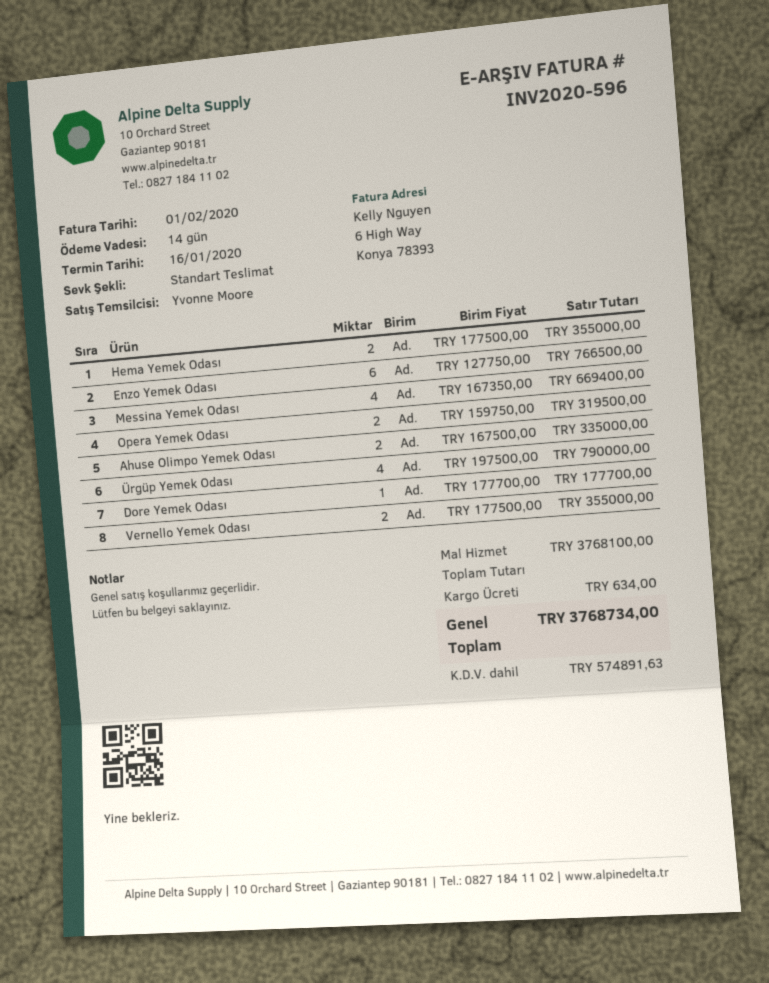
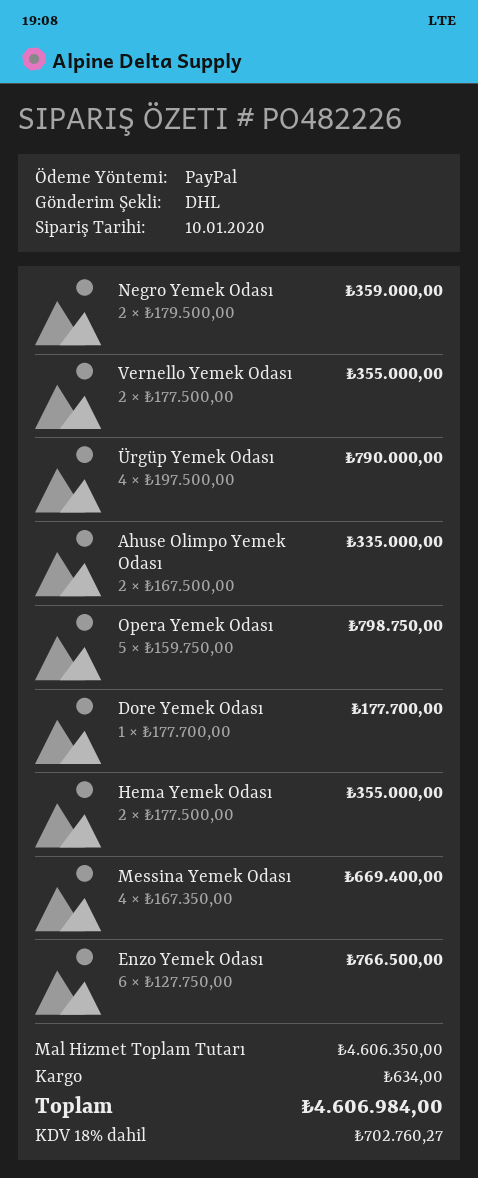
shipping method: standard -> DHL
Opera Yemek Odası: 2 x 159750.00 = 319500.00 -> 5 x 159750.00 = 798750.00
Negro Yemek Odası: none -> 2 x 179500.00 = 359000.00
subtotal: 3768100.00 -> 4606350.00
tax: 574891.63 -> 702760.27
total: 3768734.00 -> 4606984.00

